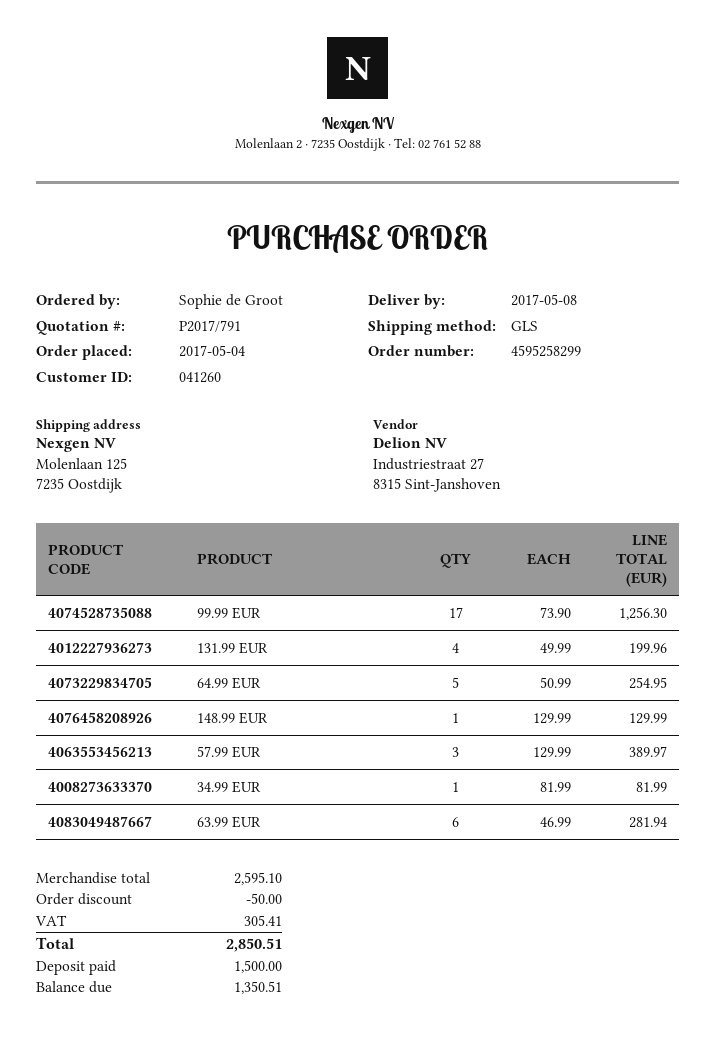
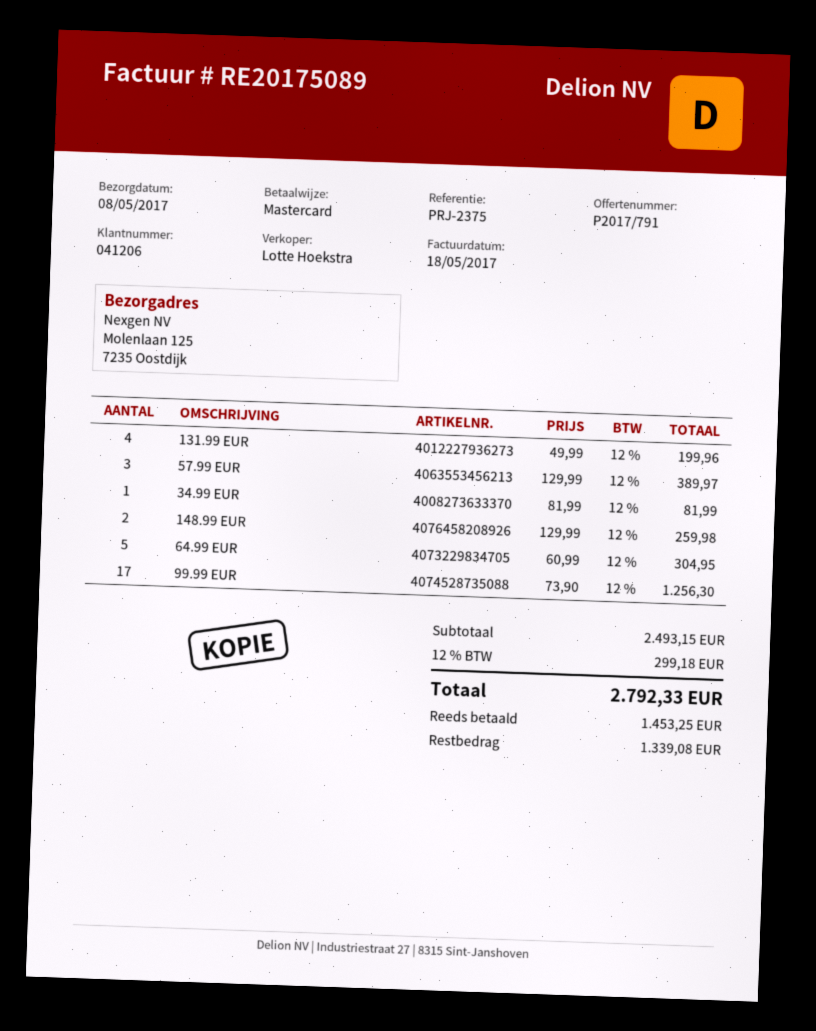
customer number: 041260 -> 041206
64.99 EUR: 5 x 50.99 = 254.95 -> 5 x 60.99 = 304.95
148.99 EUR: 1 x 129.99 = 129.99 -> 2 x 129.99 = 259.98
63.99 EUR: 6 x 46.99 = 281.94 -> none
subtotal: 2595.10 -> 2493.15
discount: 50.00 -> none
tax: 305.41 -> 299.18
total: 2850.51 -> 2792.33
deposit: 1500.00 -> 1453.25
balance: 1350.51 -> 1339.08

